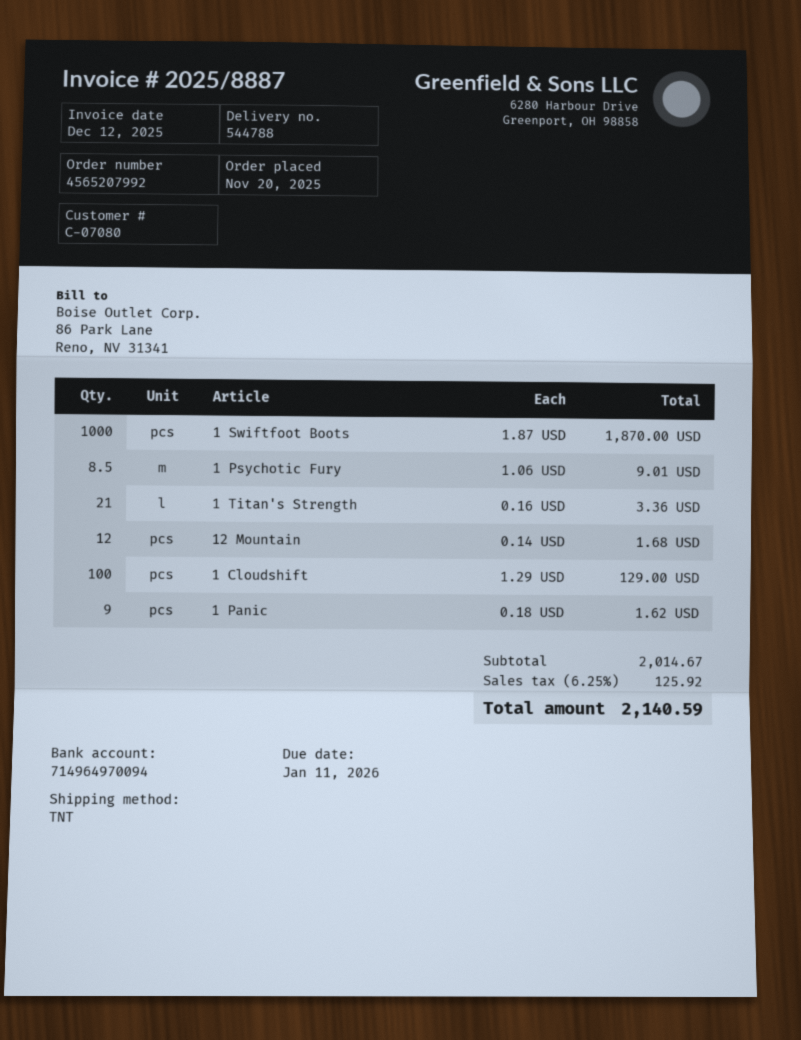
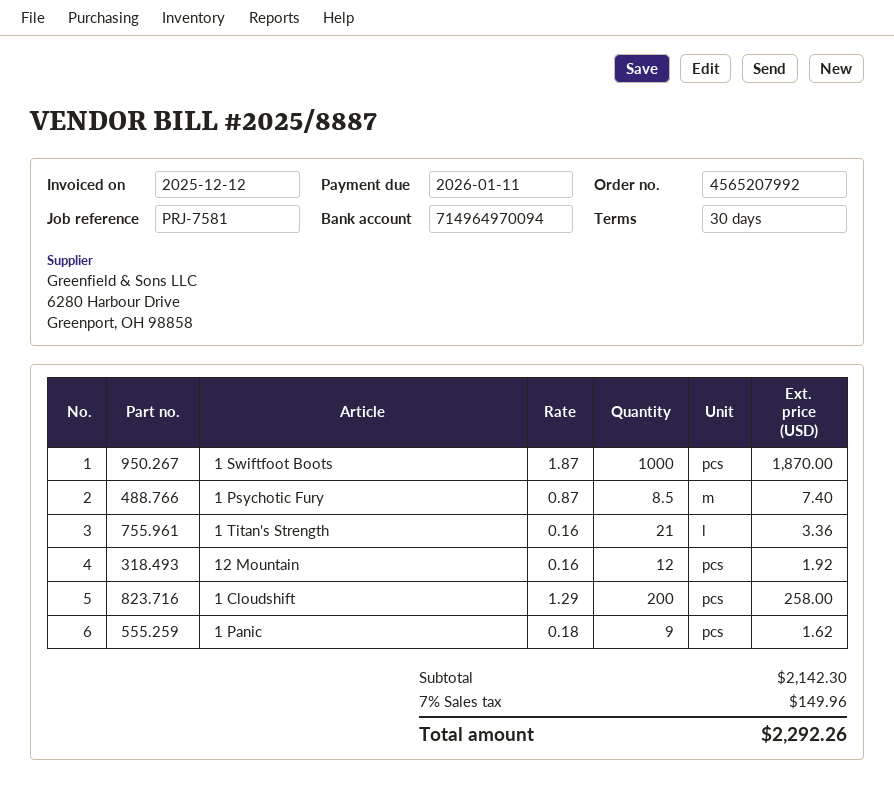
1 Psychotic Fury: 8.5 x 1.06 = 9.01 -> 8.5 x 0.87 = 7.40
12 Mountain: 12 x 0.14 = 1.68 -> 12 x 0.16 = 1.92
1 Cloudshift: 100 x 1.29 = 129.00 -> 200 x 1.29 = 258.00
subtotal: 2014.67 -> 2142.30
tax: 6.25% = 125.92 -> 7% = 149.96
total: 2140.59 -> 2292.26

